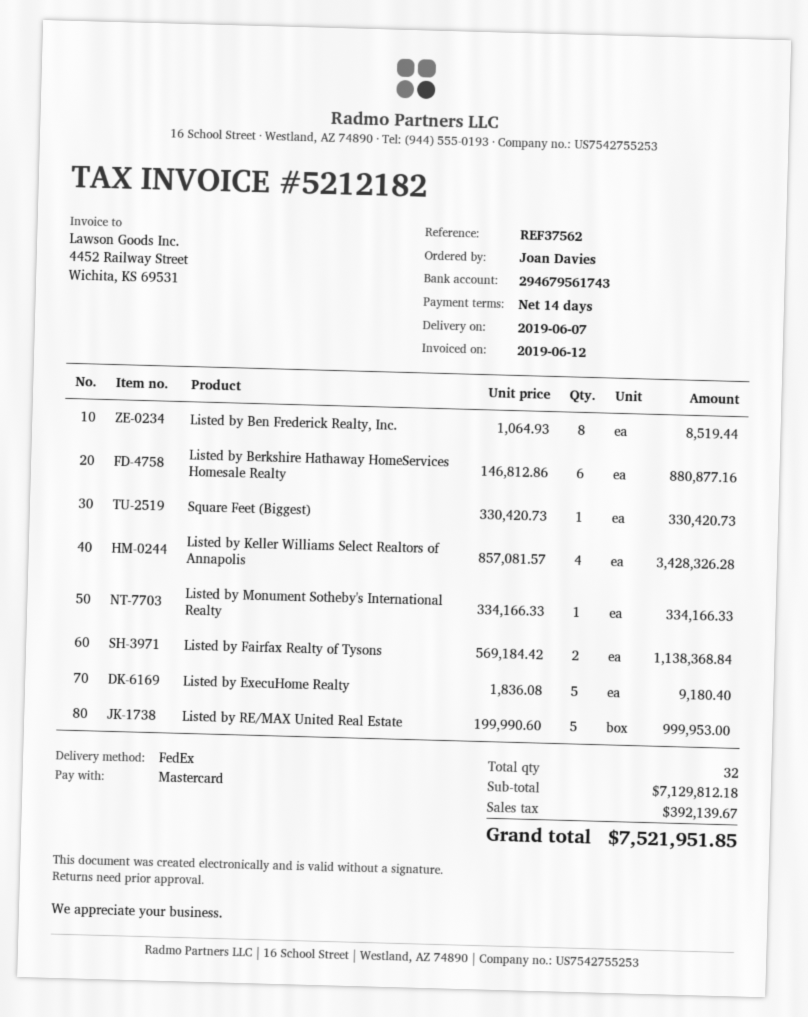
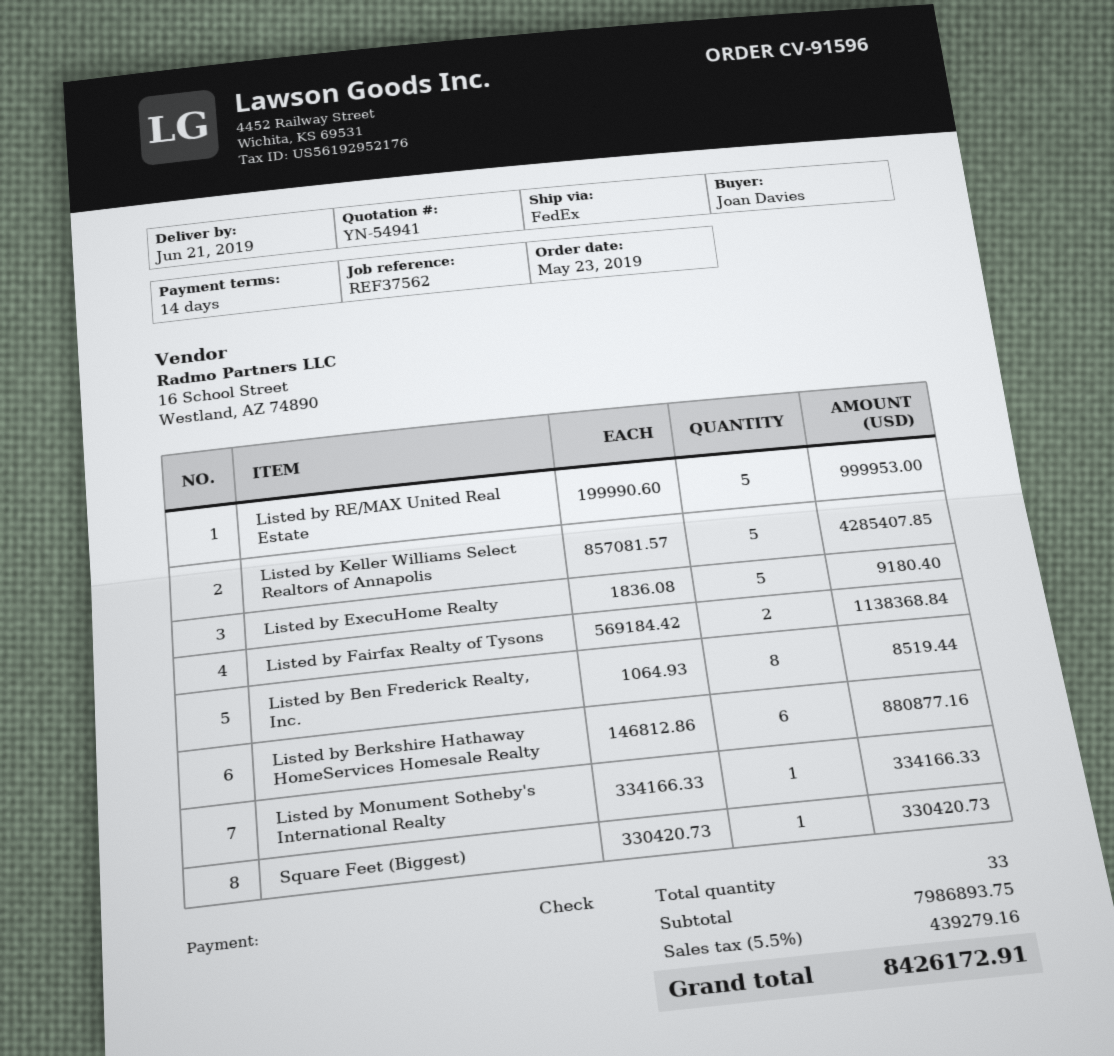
delivery date: 2019-06-07 -> 2019-06-21
payment method: Mastercard -> cheque
Listed by Keller Williams Select Realtors of Annapolis: 4 x 857081.57 = 3428326.28 -> 5 x 857081.57 = 4285407.85
total quantity: 32 -> 33
subtotal: 7129812.18 -> 7986893.75
tax: 392139.67 -> 439279.16
total: 7521951.85 -> 8426172.91

